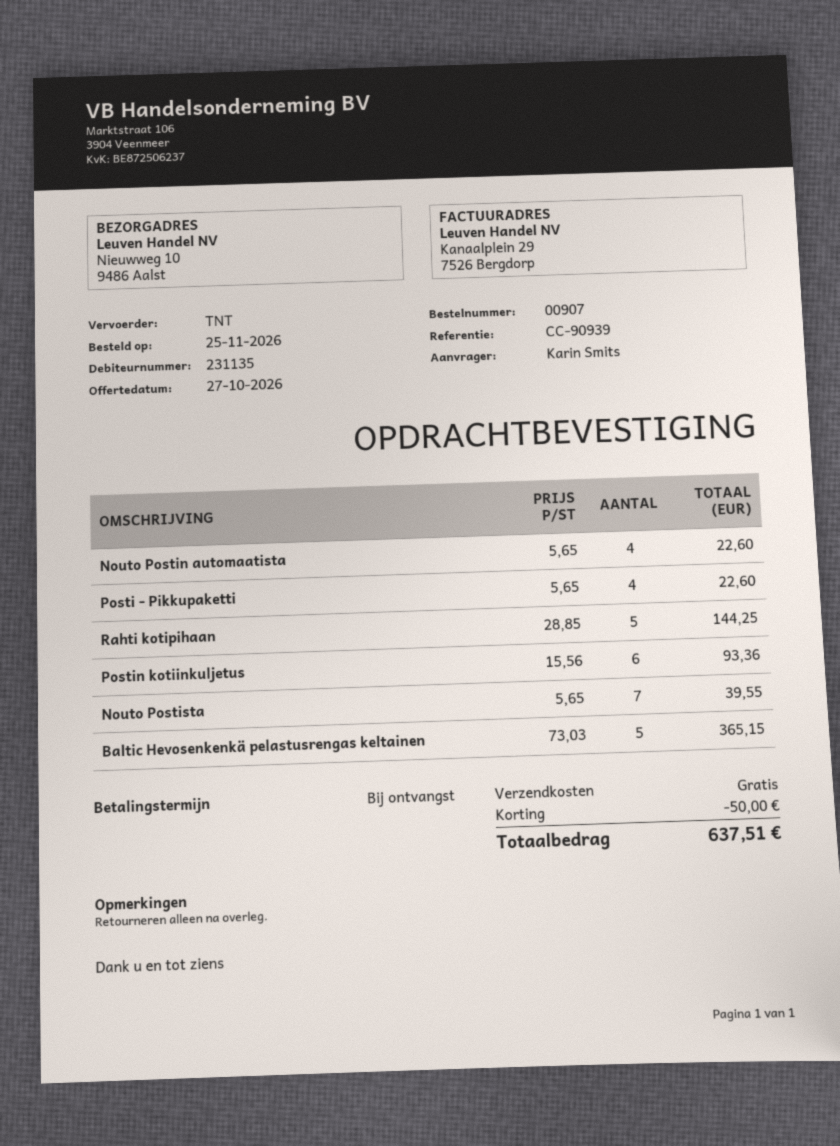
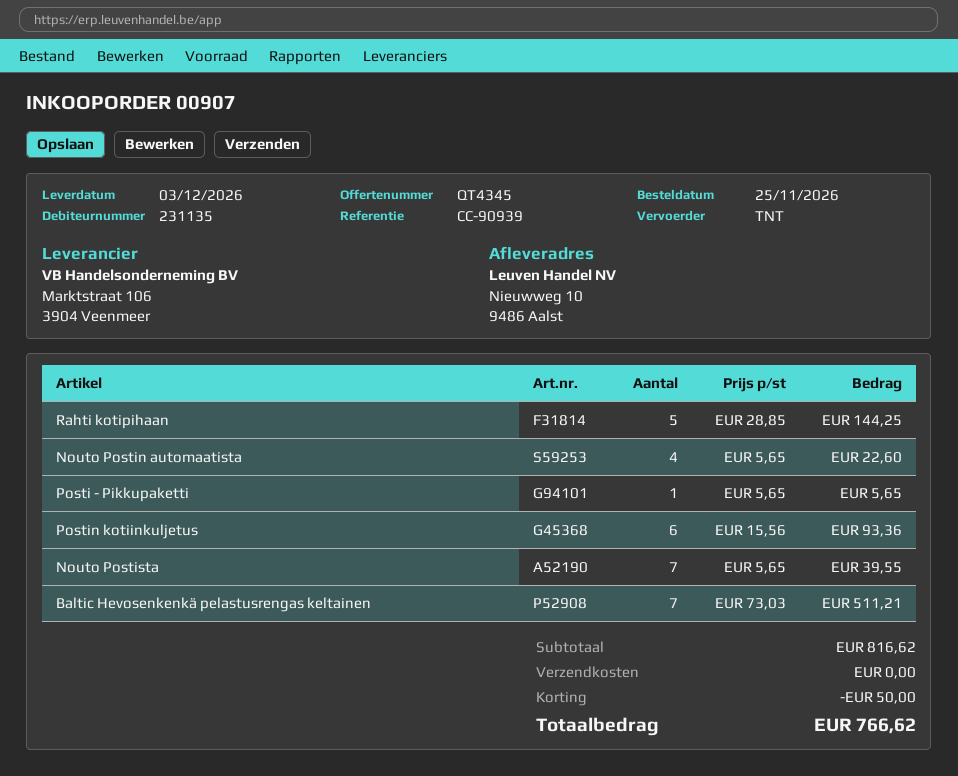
Posti - Pikkupaketti: 4 x 5.65 = 22.60 -> 1 x 5.65 = 5.65
Baltic Hevosenkenkä pelastusrengas keltainen: 5 x 73.03 = 365.15 -> 7 x 73.03 = 511.21
total: 637.51 -> 766.62

